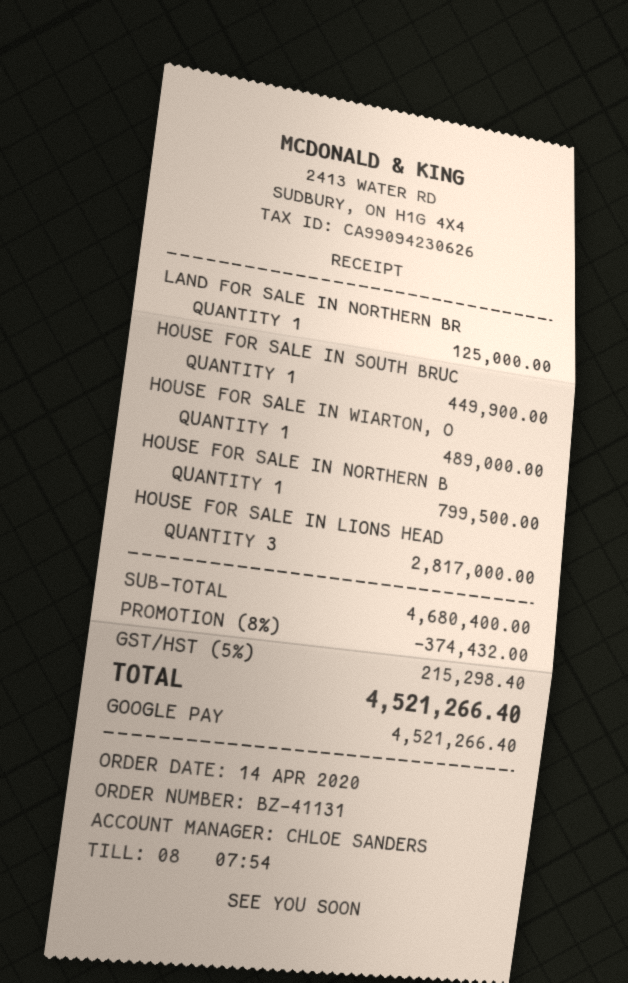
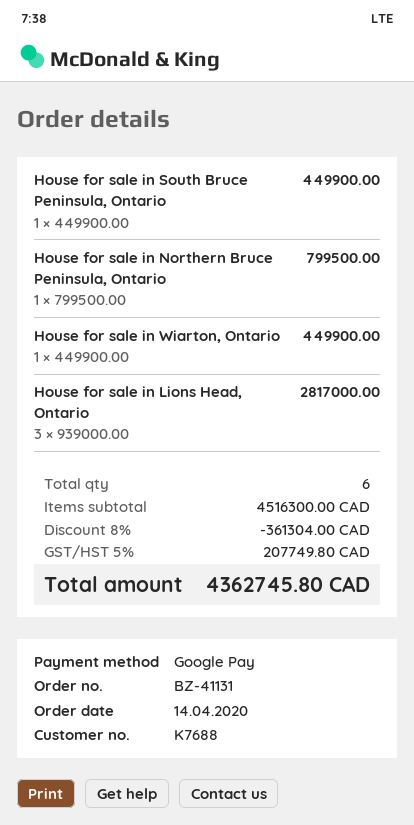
LAND FOR SALE IN NORTHERN BR: 1 for 125000.00 -> none
HOUSE FOR SALE IN WIARTON, O: 1 for 489000.00 -> 1 for 449900.00
subtotal: 4680400.00 -> 4516300.00
discount: 8% = 374432.00 -> 8% = 361304.00
tax: 5% = 215298.40 -> 5% = 207749.80
total: 4521266.40 -> 4362745.80

